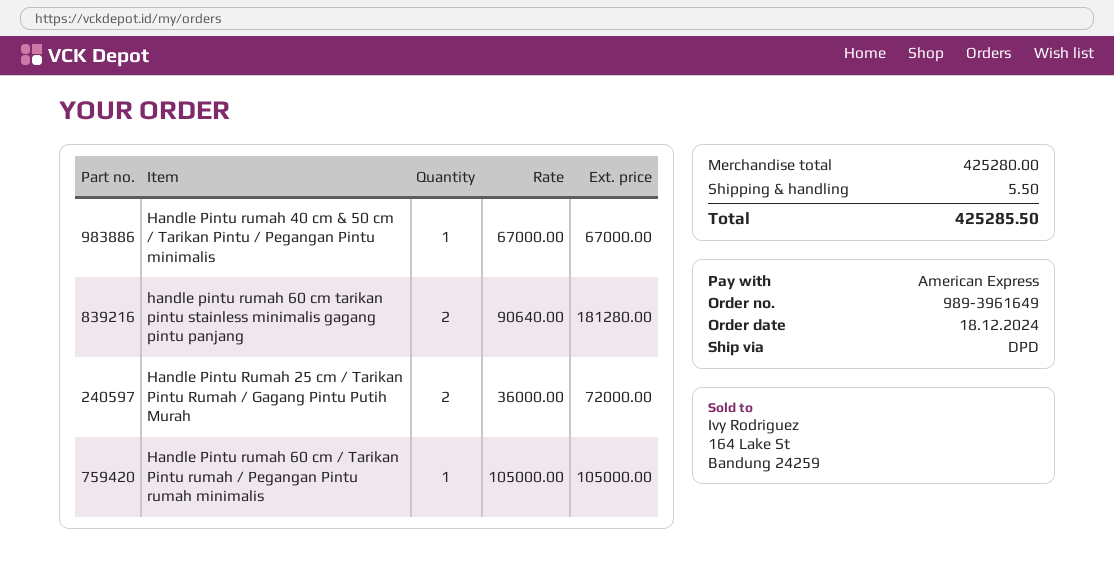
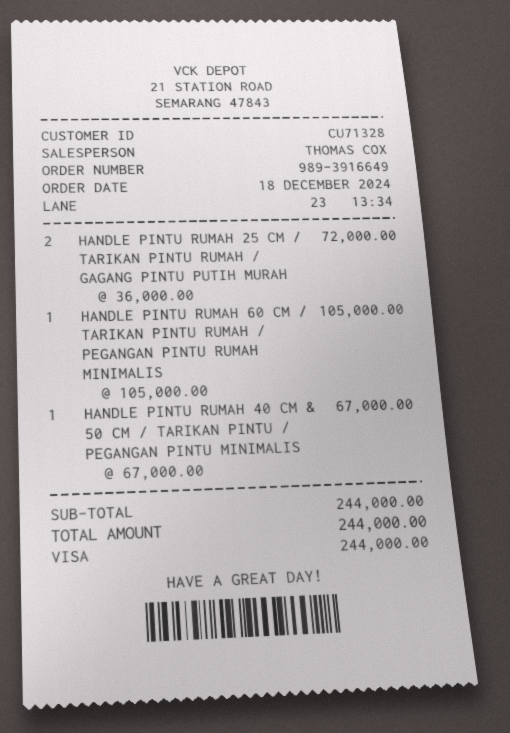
order number: 989-3961649 -> 989-3916649
payment method: American Express -> Visa
handle pintu rumah 60 cm tarikan pintu stainless minimalis gagang pintu panjang: 2 x 90640.00 = 181280.00 -> none
subtotal: 425280.00 -> 244000.00
shipping: 5.50 -> none
total: 425285.50 -> 244000.00

